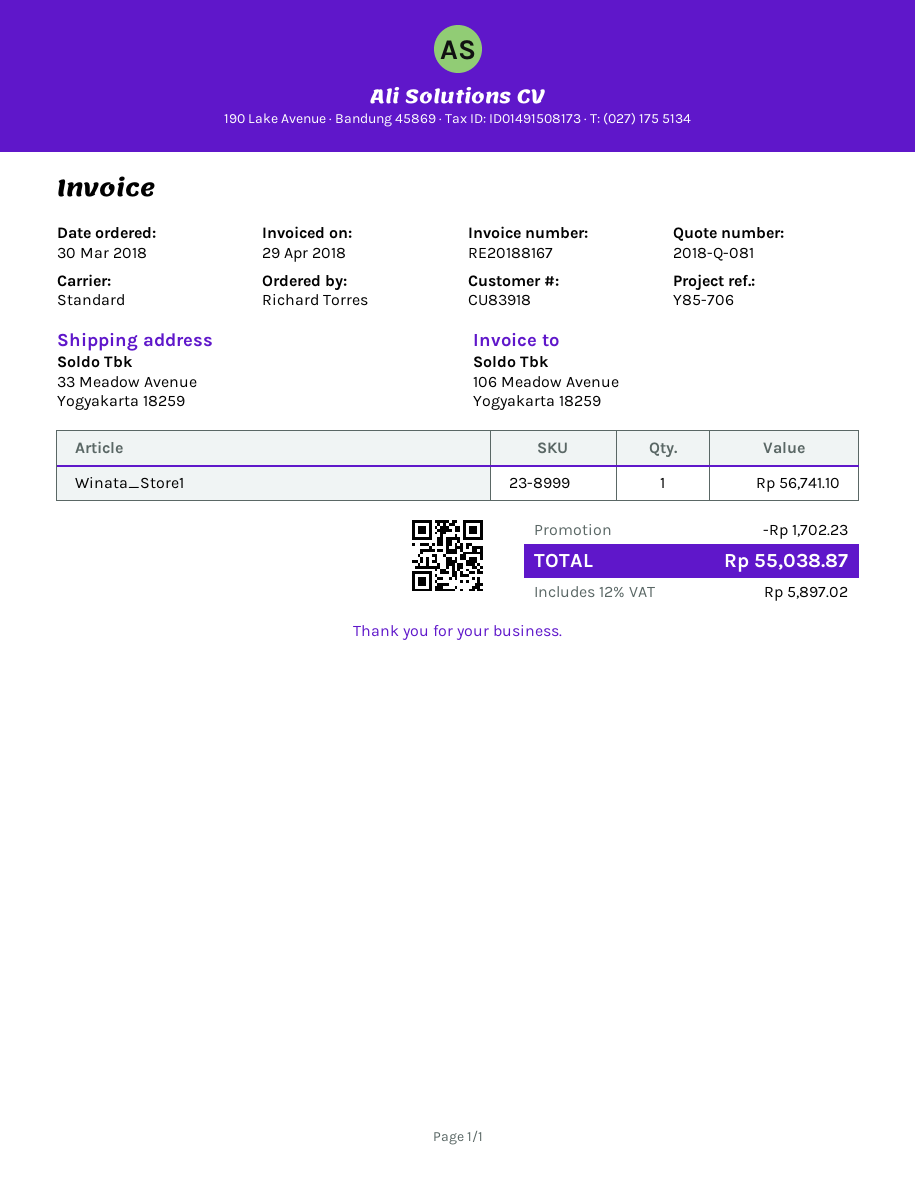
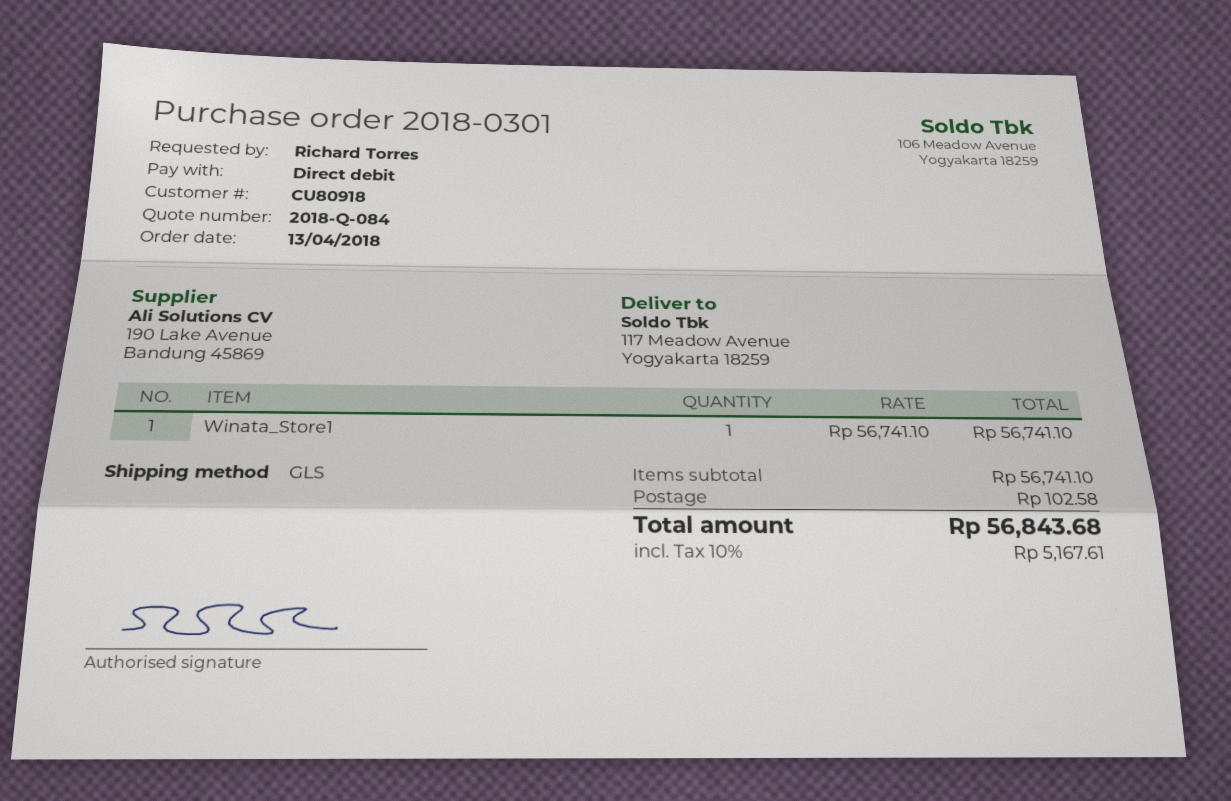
quote number: 2018-Q-081 -> 2018-Q-084
order date: 2018-03-30 -> 2018-04-13
customer number: CU83918 -> CU80918
shipping method: standard -> GLS
ship to: 33 Meadow Avenue, Yogyakarta 18259 -> 117 Meadow Avenue, Yogyakarta 18259
discount: 1702.23 -> none
shipping: none -> 102.58
tax: 12% = 5897.02 -> 10% = 5167.61
total: 55038.87 -> 56843.68

